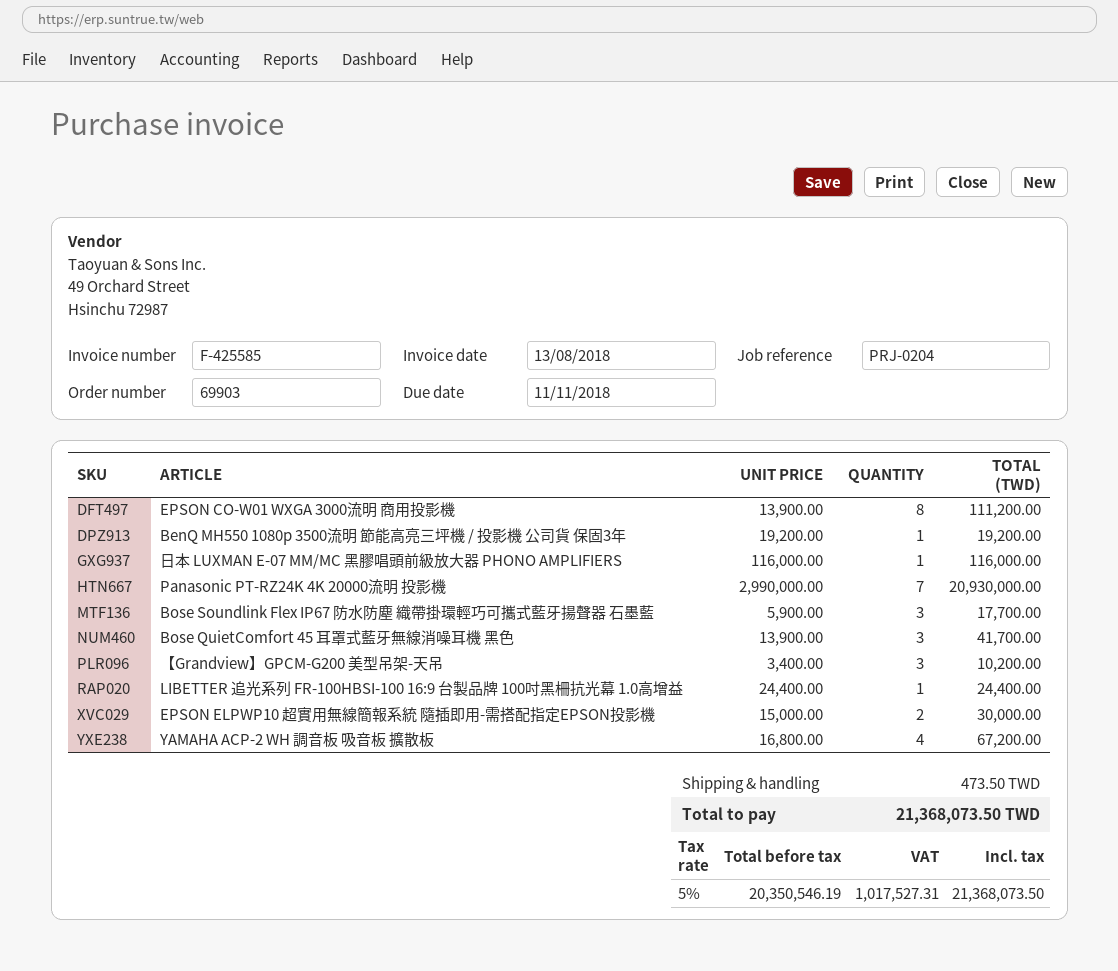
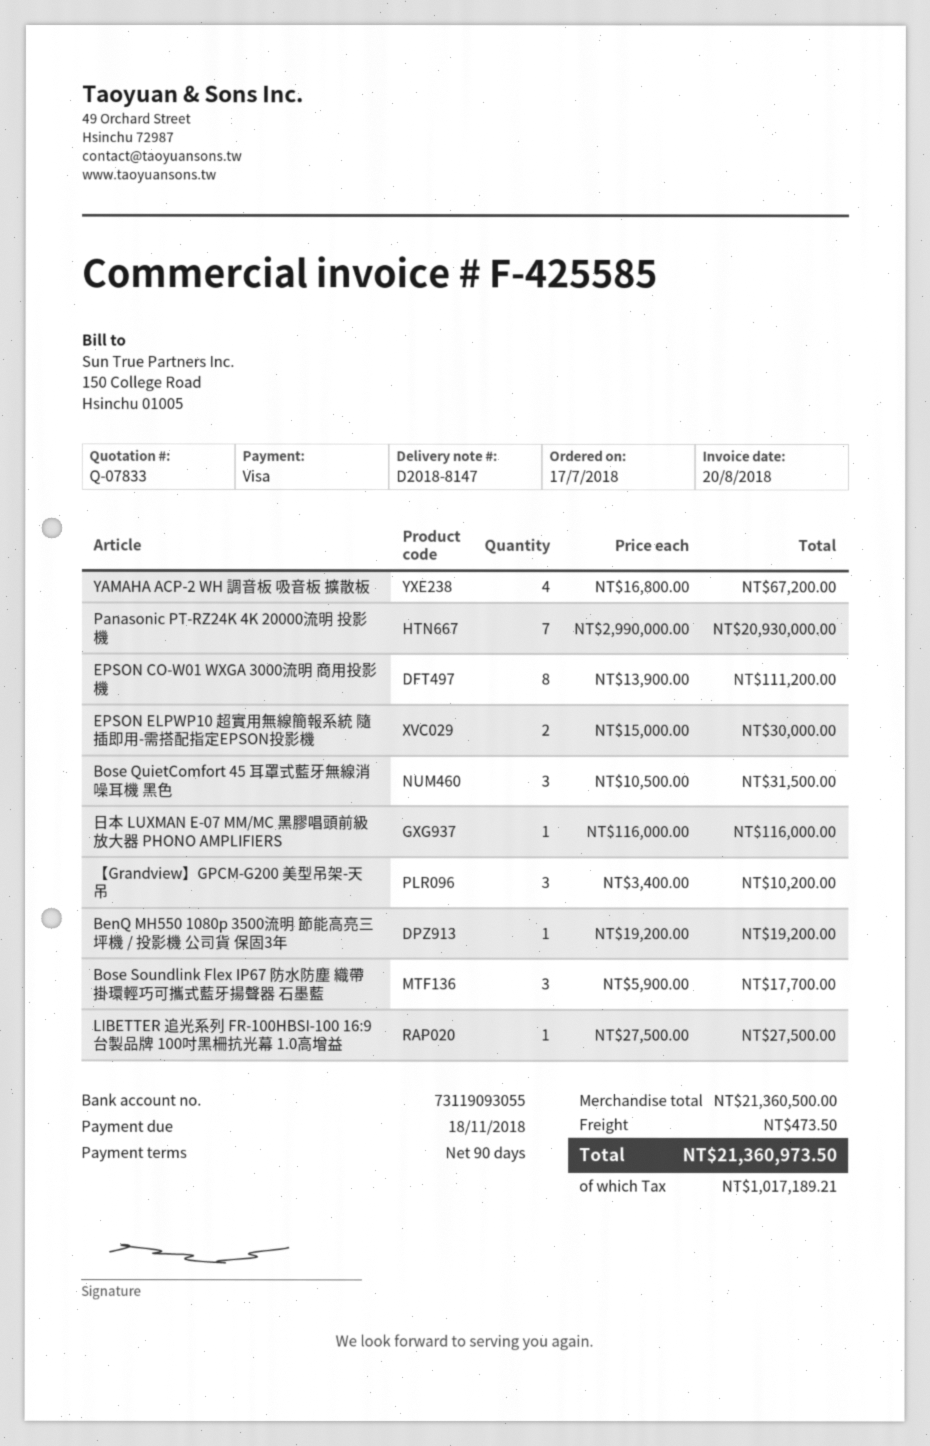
invoice date: 2018-08-13 -> 2018-08-20
due date: 2018-11-11 -> 2018-11-18
Bose QuietComfort 45 耳罩式藍牙無線消噪耳機 黑色: 3 x 13900.00 = 41700.00 -> 3 x 10500.00 = 31500.00
LIBETTER 追光系列 FR-100HBSI-100 16:9 台製品牌 100吋黑柵抗光幕 1.0高增益: 1 x 24400.00 = 24400.00 -> 1 x 27500.00 = 27500.00
tax: 1017527.31 -> 1017189.21
total: 21368073.50 -> 21360973.50

